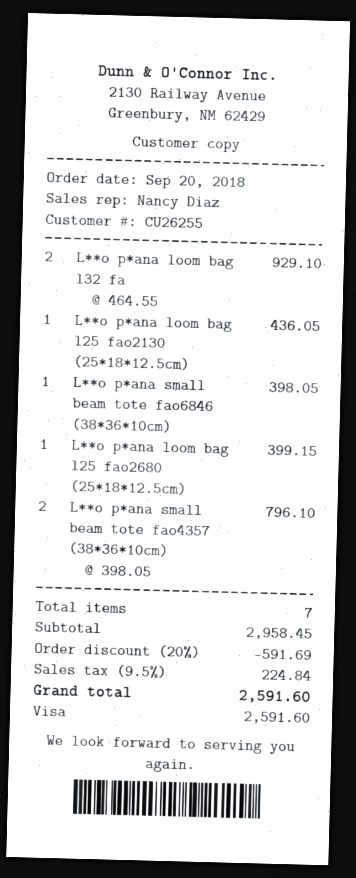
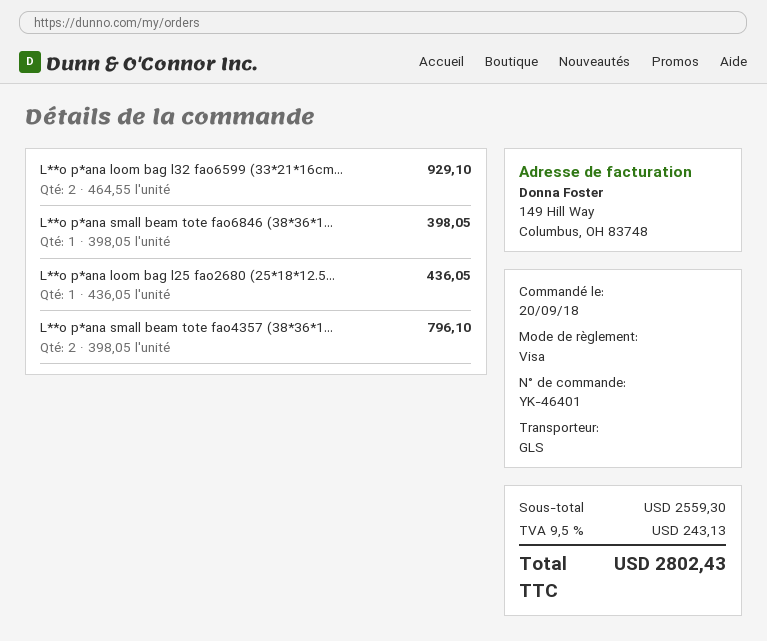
L**o p*ana loom bag l25 fao2130 (25*18*12.5cm): 1 x 436.05 = 436.05 -> none
L**o p*ana loom bag l25 fao2680 (25*18*12.5cm): 1 x 399.15 = 399.15 -> 1 x 436.05 = 436.05
subtotal: 2958.45 -> 2559.30
discount: 20% = 591.69 -> none
tax: 9.5% = 224.84 -> 9.5% = 243.13
total: 2591.60 -> 2802.43

